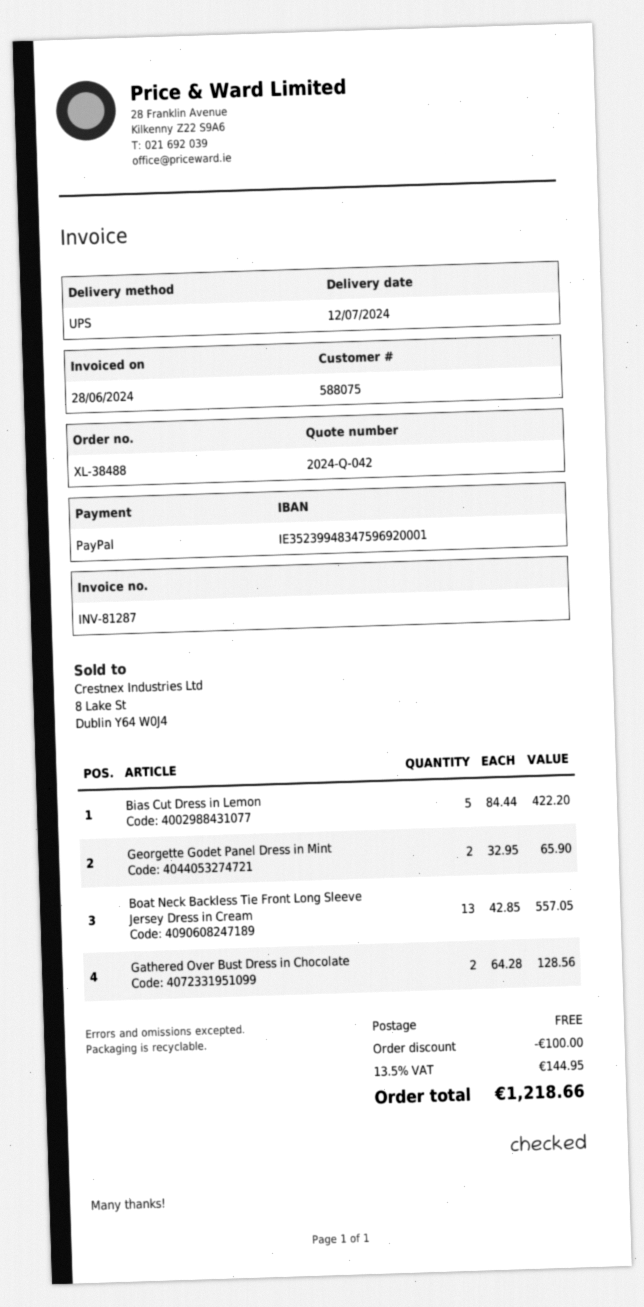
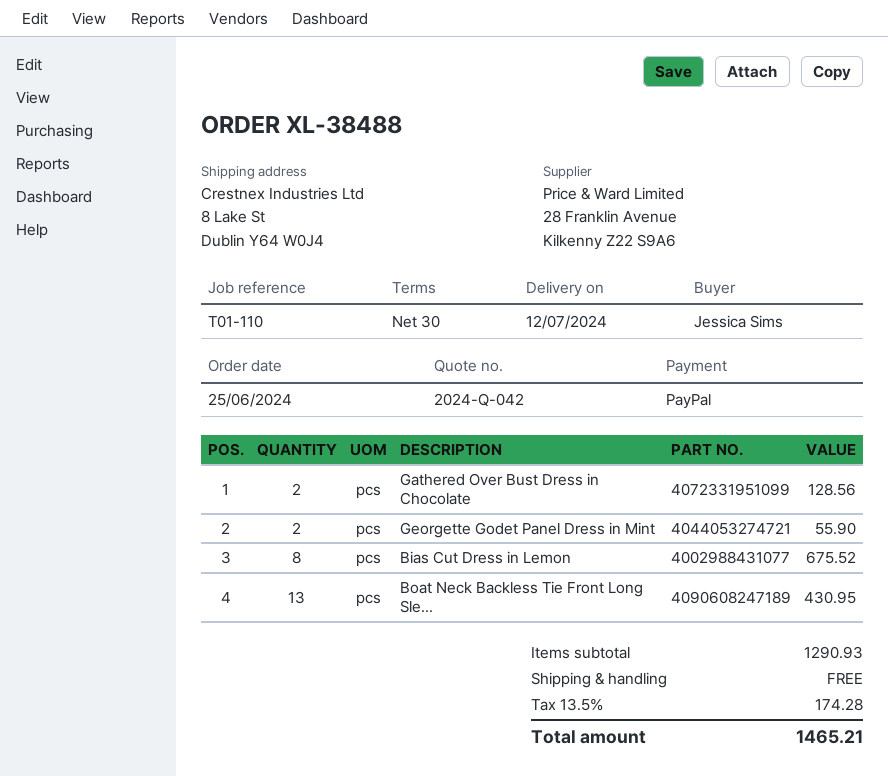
Bias Cut Dress in Lemon: 5 for 422.20 -> 8 for 675.52
Georgette Godet Panel Dress in Mint: 2 for 65.90 -> 2 for 55.90
Boat Neck Backless Tie Front Long Sleeve Jersey Dress in Cream: 13 for 557.05 -> 13 for 430.95
discount: 100.00 -> none
tax: 13.5% = 144.95 -> 13.5% = 174.28
total: 1218.66 -> 1465.21

